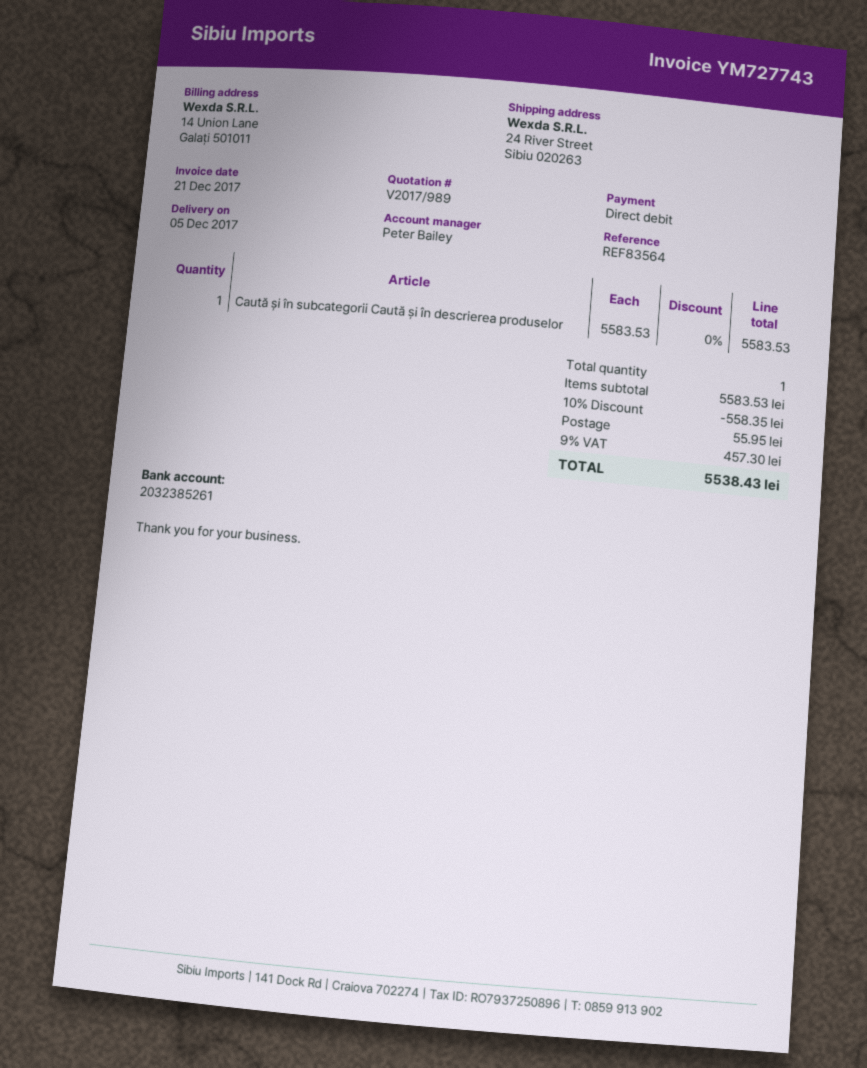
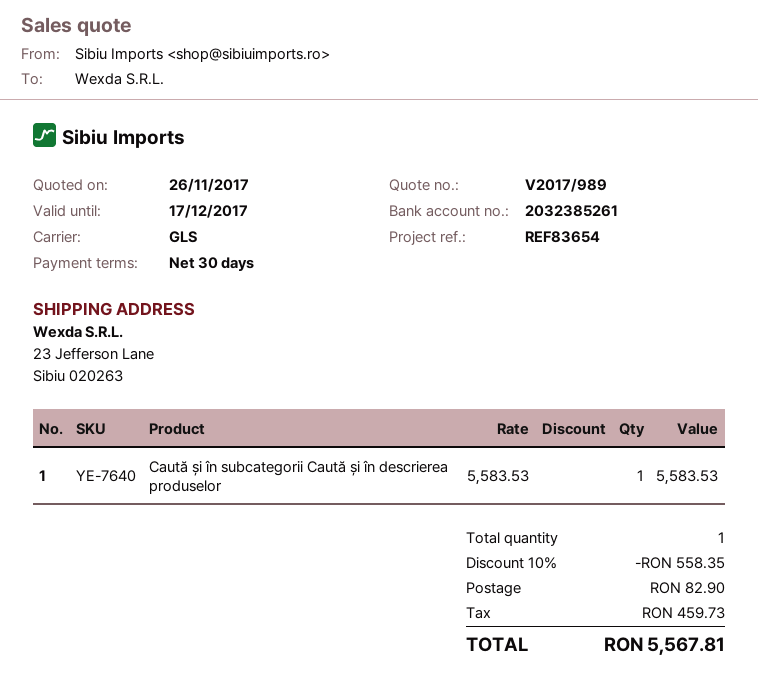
reference: REF83564 -> REF83654
ship to: 24 River Street, Sibiu 020263 -> 23 Jefferson Lane, Sibiu 020263
shipping: 55.95 -> 82.90
tax: 457.30 -> 459.73
total: 5538.43 -> 5567.81

